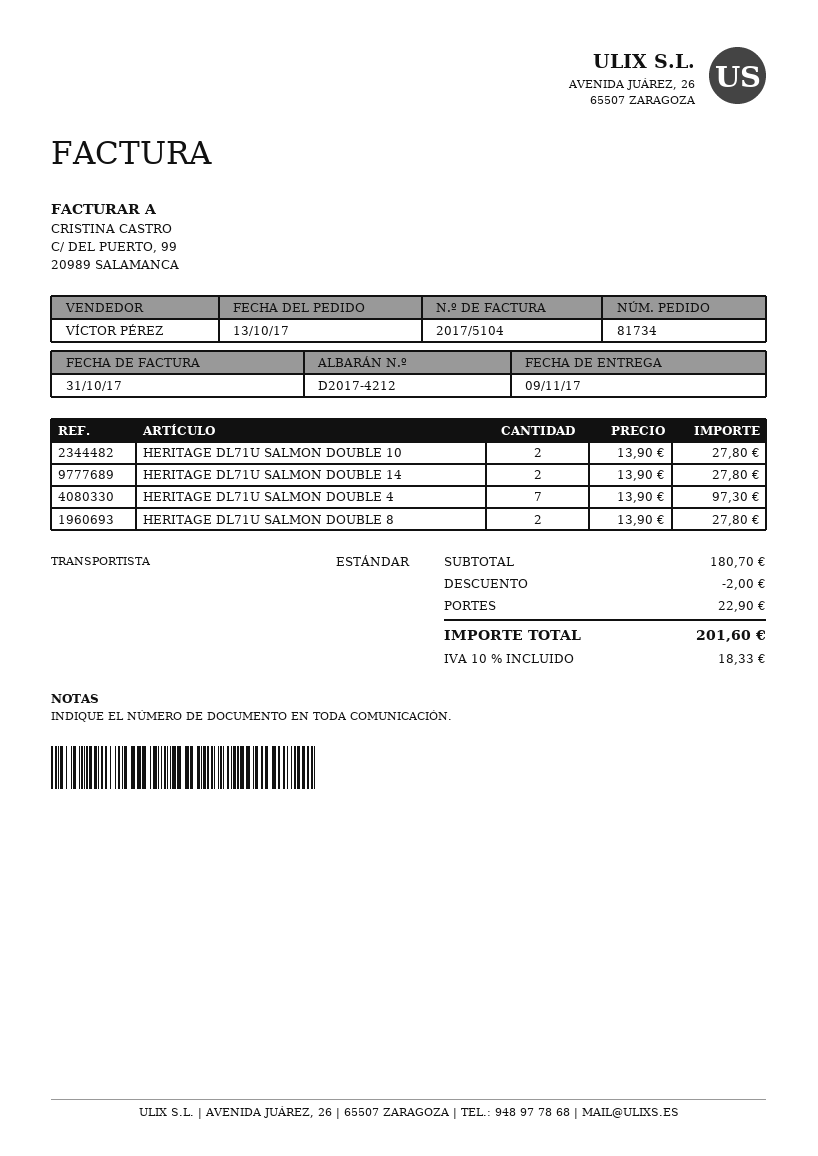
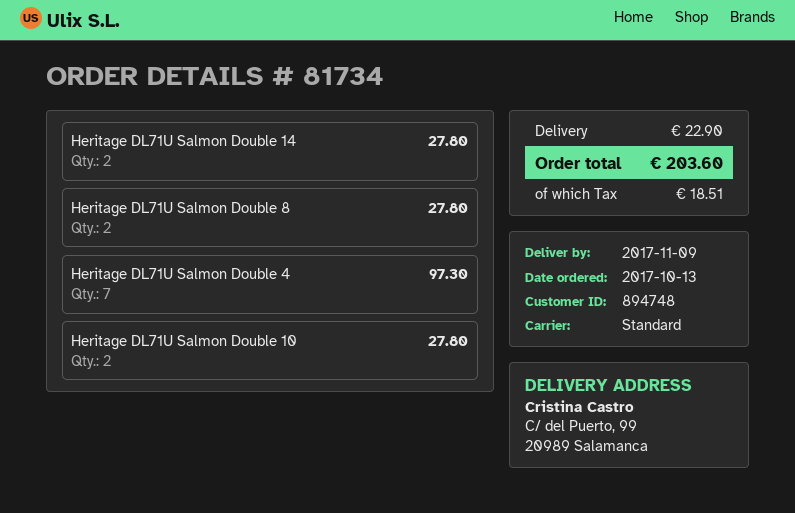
discount: 2.00 -> none
tax: 18.33 -> 18.51
total: 201.60 -> 203.60

